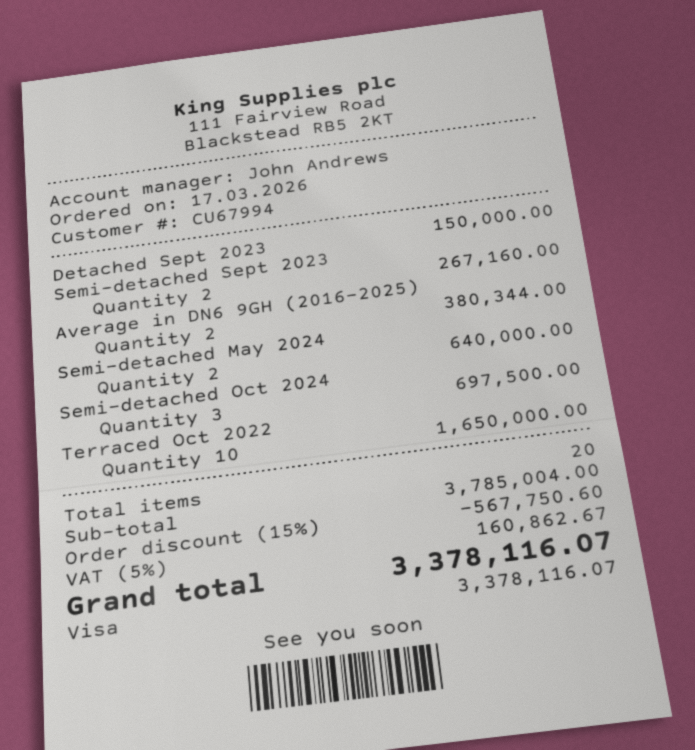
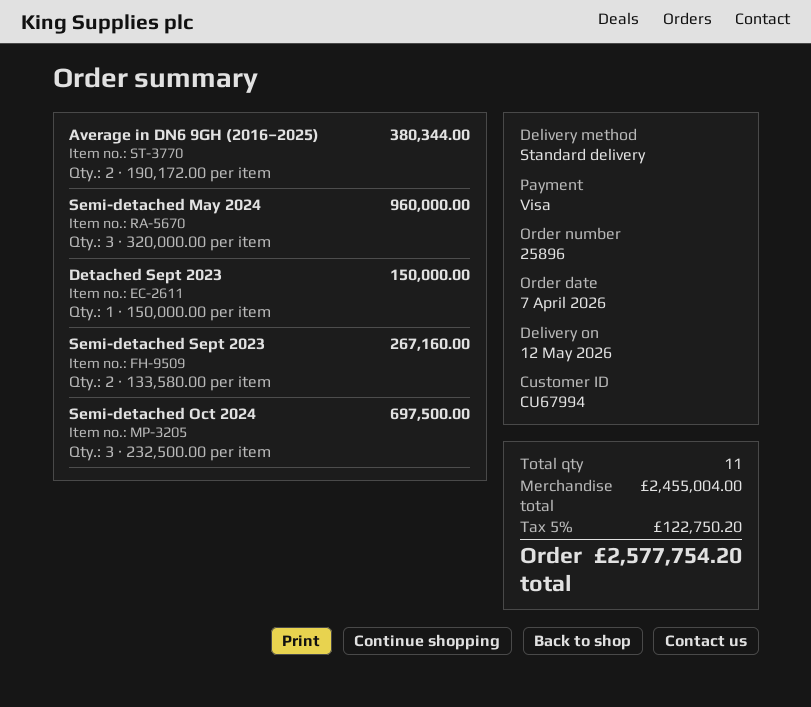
order date: 2026-03-17 -> 2026-04-07
Semi-detached May 2024: 2 for 640000.00 -> 3 for 960000.00
Terraced Oct 2022: 10 for 1650000.00 -> none
total quantity: 20 -> 11
subtotal: 3785004.00 -> 2455004.00
discount: 15% = 567750.60 -> none
tax: 5% = 160862.67 -> 5% = 122750.20
total: 3378116.07 -> 2577754.20

